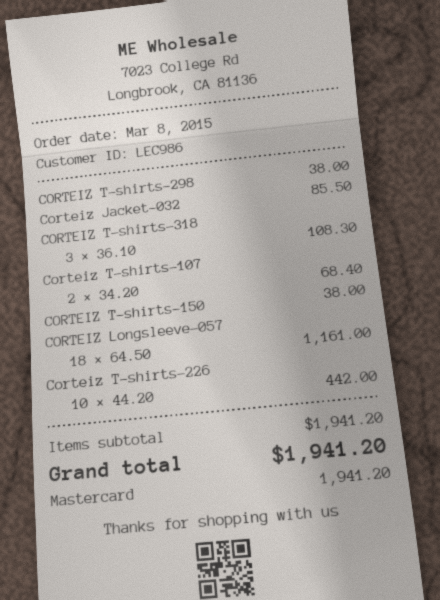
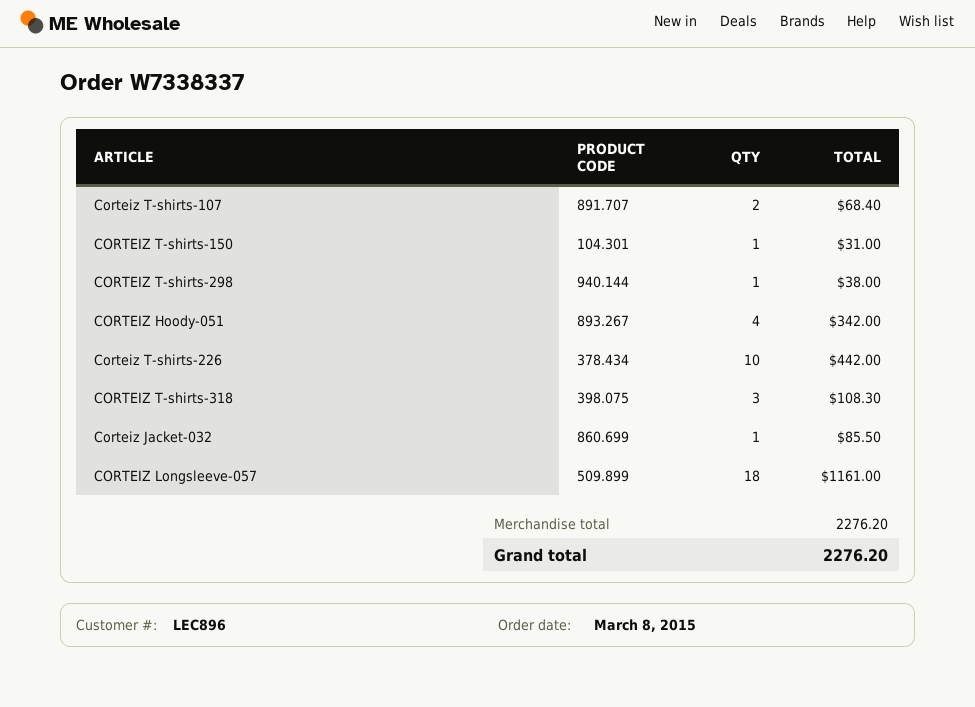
customer number: LEC986 -> LEC896
CORTEIZ T-shirts-150: 1 for 38.00 -> 1 for 31.00
CORTEIZ Hoody-051: none -> 4 for 342.00
subtotal: 1941.20 -> 2276.20
total: 1941.20 -> 2276.20

